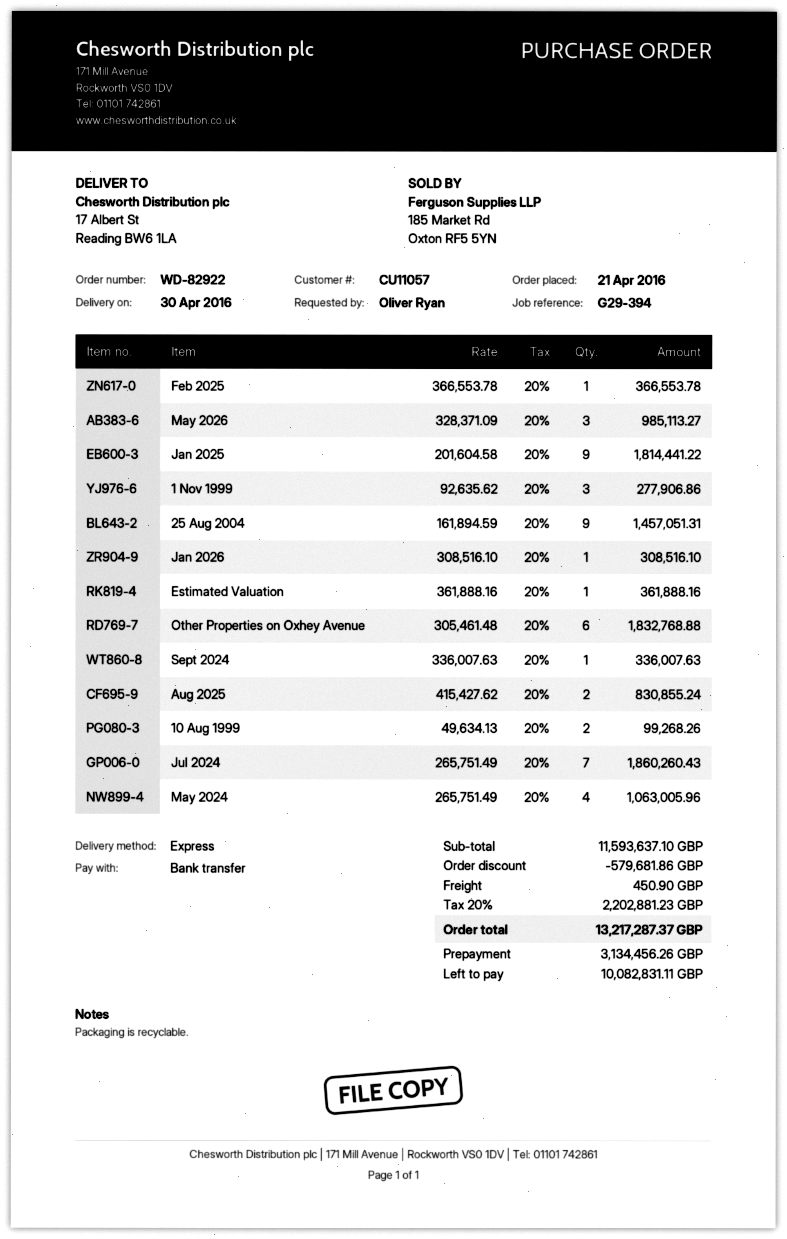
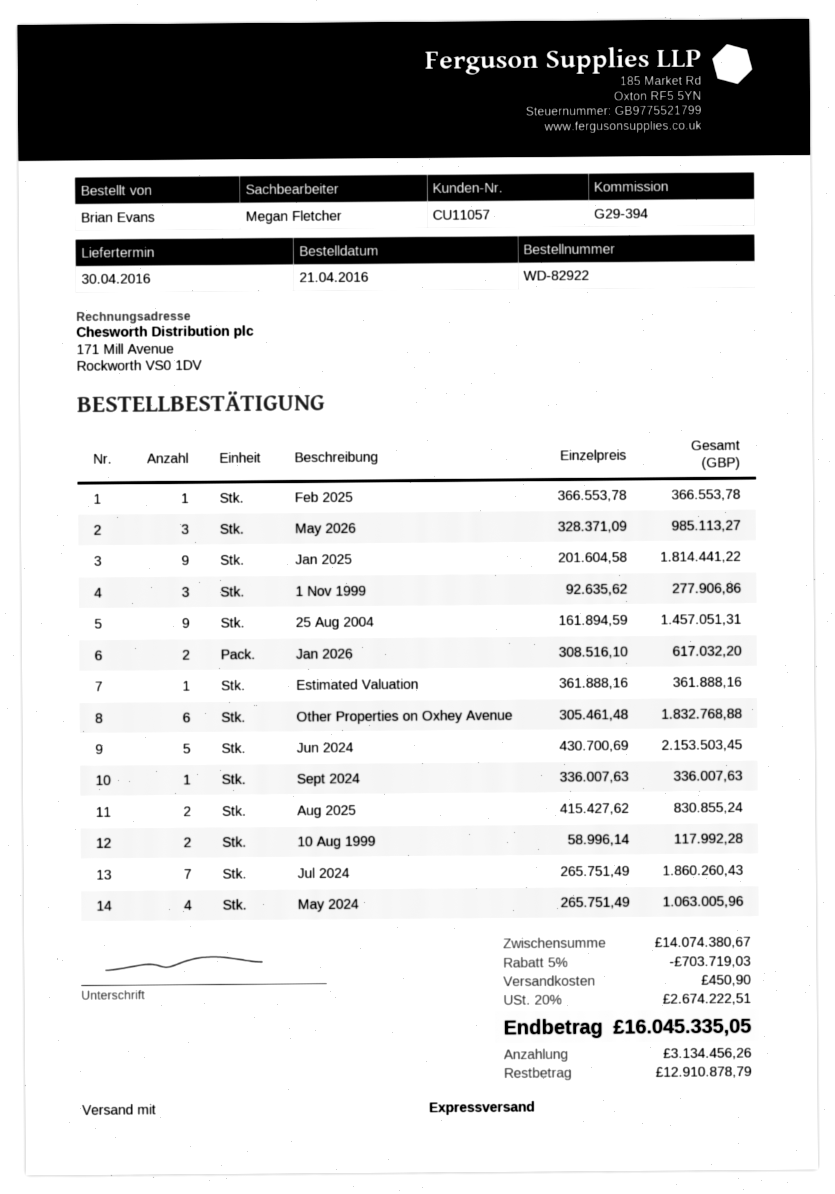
ordered by: Oliver Ryan -> Brian Evans
Jan 2026: 1 x 308516.10 = 308516.10 -> 2 x 308516.10 = 617032.20
10 Aug 1999: 2 x 49634.13 = 99268.26 -> 2 x 58996.14 = 117992.28
Jun 2024: none -> 5 x 430700.69 = 2153503.45
subtotal: 11593637.10 -> 14074380.67
discount: 579681.86 -> 703719.03
tax: 20% = 2202881.23 -> 20% = 2674222.51
total: 13217287.37 -> 16045335.05
balance: 10082831.11 -> 12910878.79

